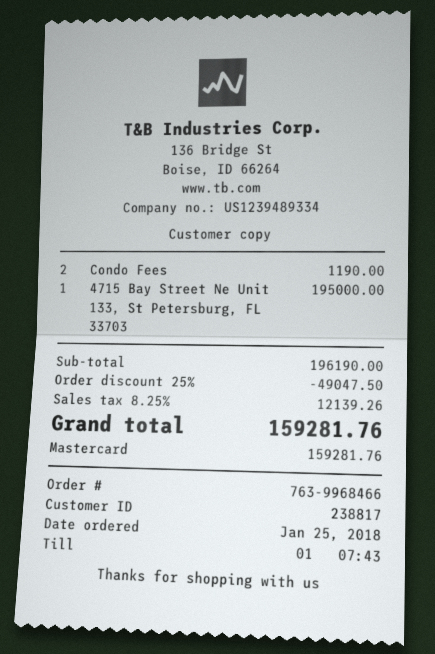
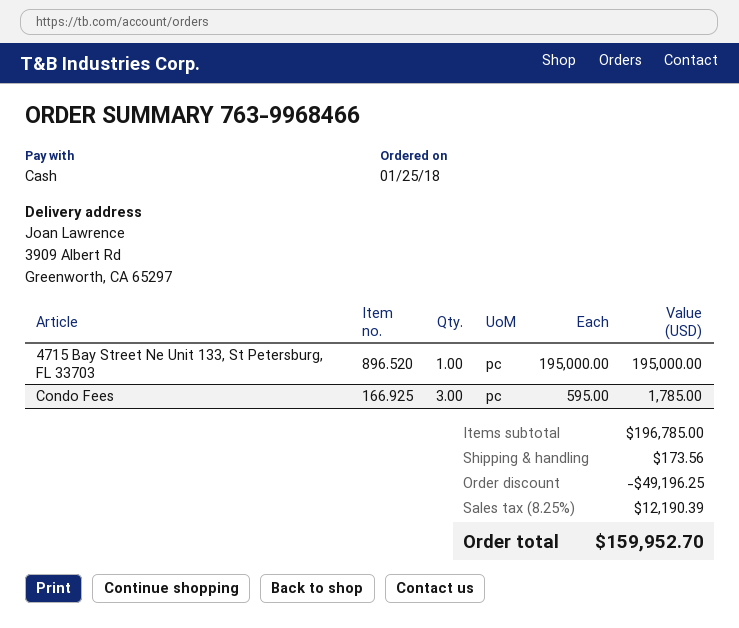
payment method: Mastercard -> cash
Condo Fees: 2 for 1190.00 -> 3 for 1785.00
subtotal: 196190.00 -> 196785.00
discount: 49047.50 -> 49196.25
shipping: none -> 173.56
tax: 8.25% = 12139.26 -> 8.25% = 12190.39
total: 159281.76 -> 159952.70

